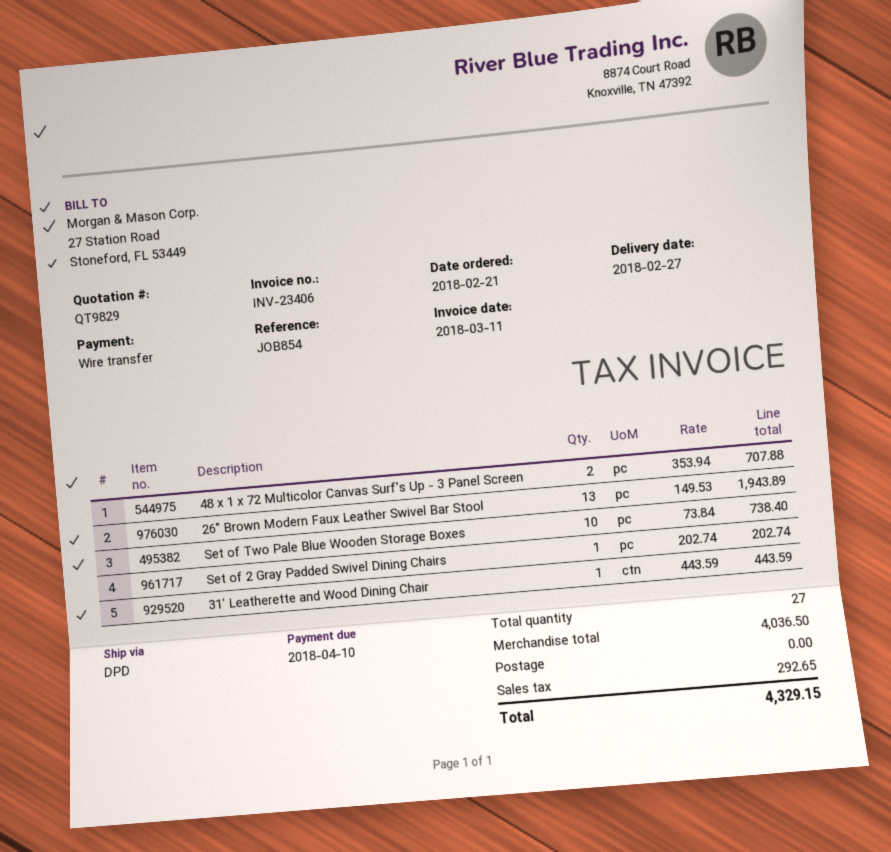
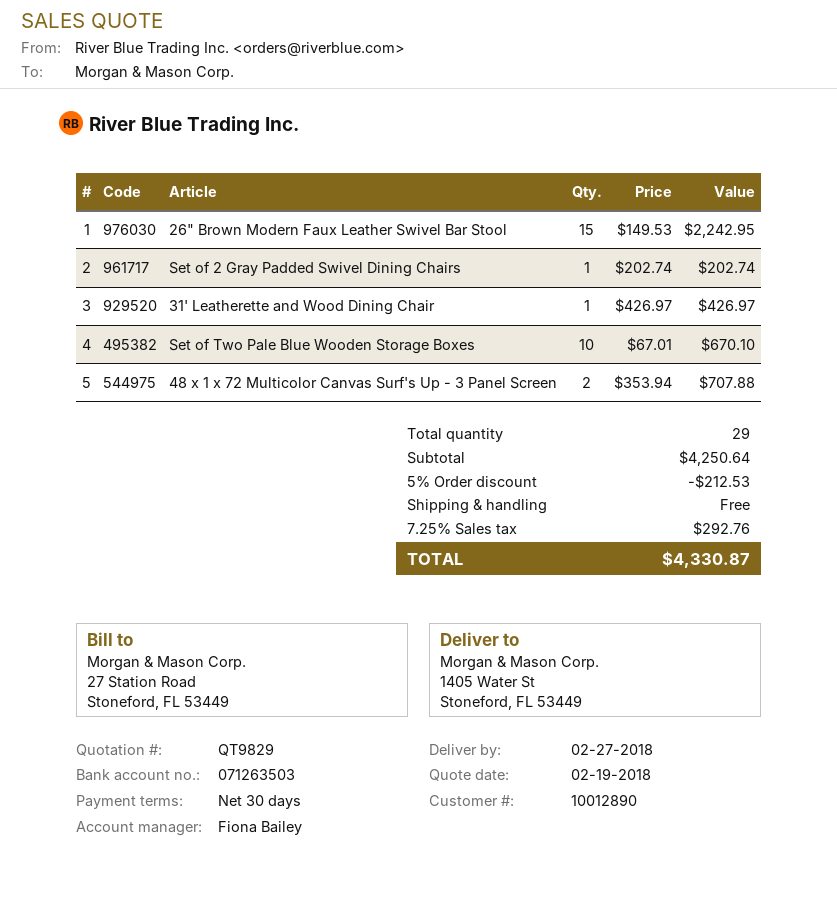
26" Brown Modern Faux Leather Swivel Bar Stool: 13 x 149.53 = 1943.89 -> 15 x 149.53 = 2242.95
Set of Two Pale Blue Wooden Storage Boxes: 10 x 73.84 = 738.40 -> 10 x 67.01 = 670.10
31' Leatherette and Wood Dining Chair: 1 x 443.59 = 443.59 -> 1 x 426.97 = 426.97
total quantity: 27 -> 29
subtotal: 4036.50 -> 4250.64
discount: none -> 5% = 212.53
tax: 292.65 -> 292.76
total: 4329.15 -> 4330.87

